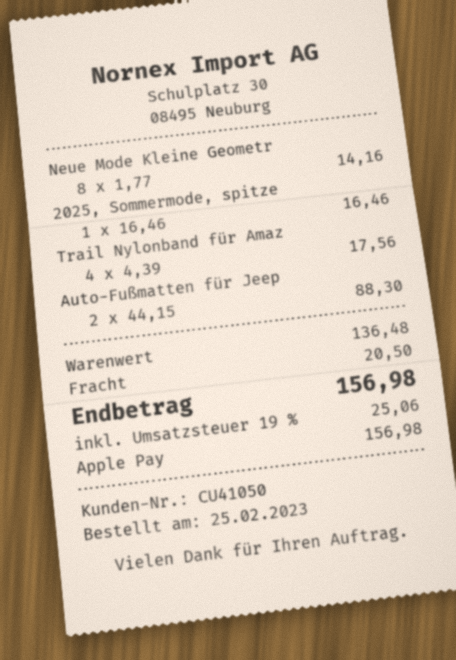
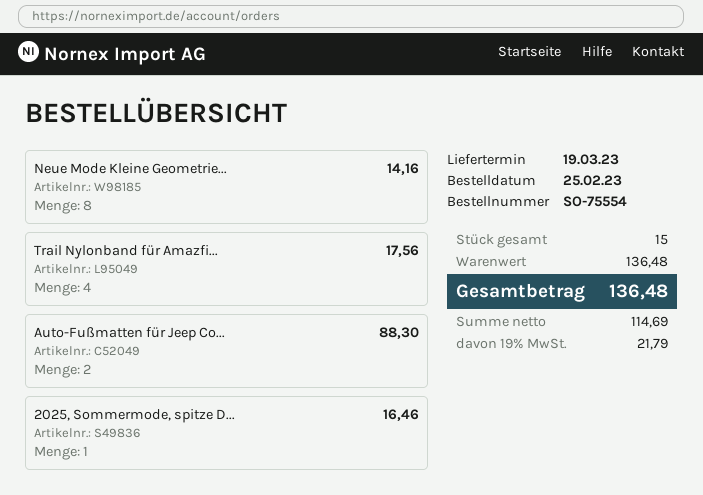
shipping: 20.50 -> none
tax: 19% = 25.06 -> 19% = 21.79
total: 156.98 -> 136.48

